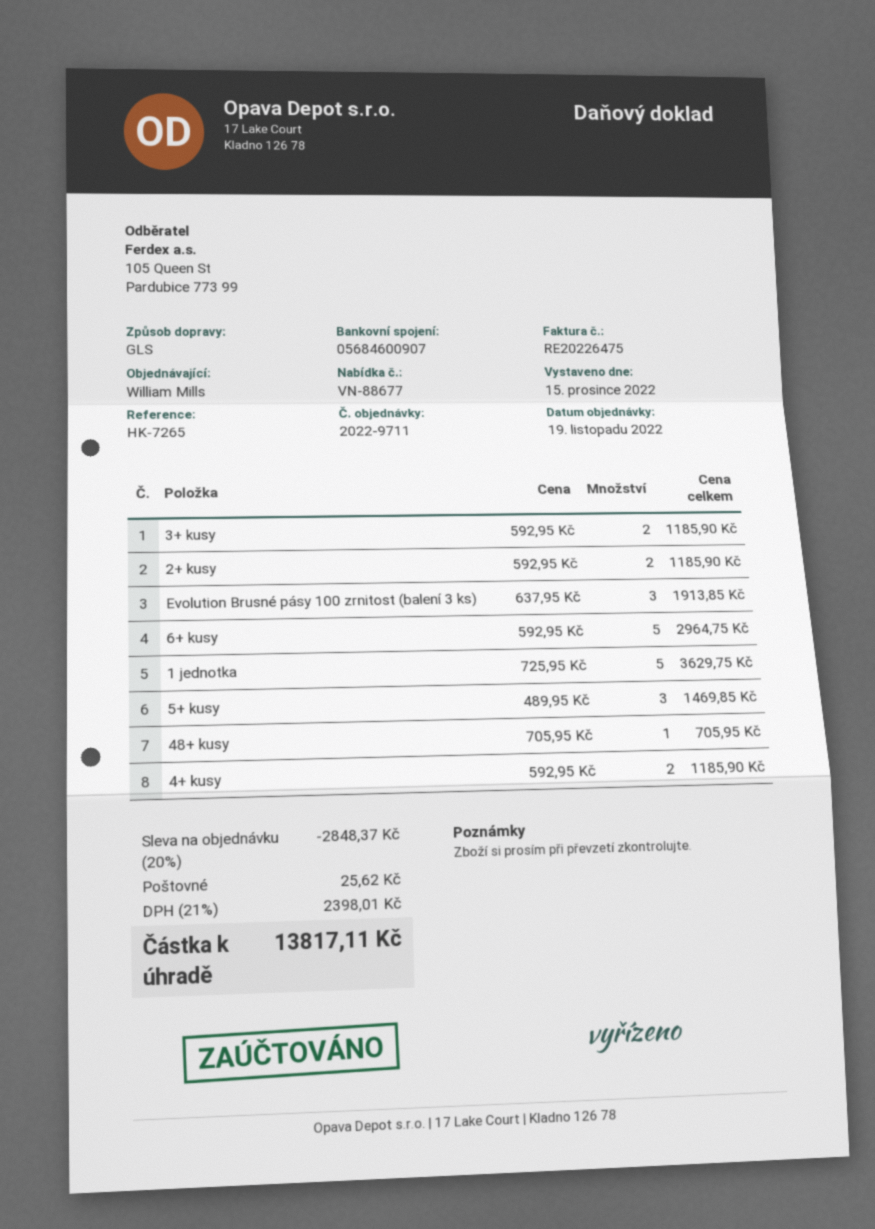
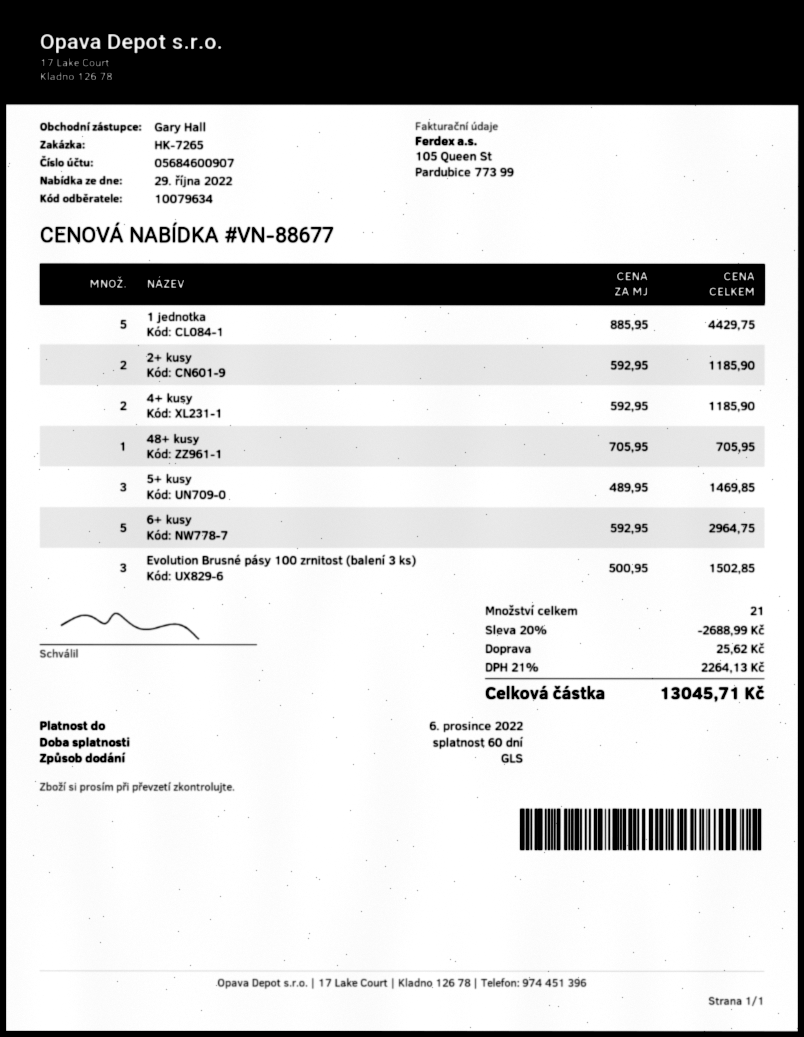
3+ kusy: 2 x 592.95 = 1185.90 -> none
Evolution Brusné pásy 100 zrnitost (balení 3 ks): 3 x 637.95 = 1913.85 -> 3 x 500.95 = 1502.85
1 jednotka: 5 x 725.95 = 3629.75 -> 5 x 885.95 = 4429.75
discount: 20% = 2848.37 -> 20% = 2688.99
tax: 21% = 2398.01 -> 21% = 2264.13
total: 13817.11 -> 13045.71

